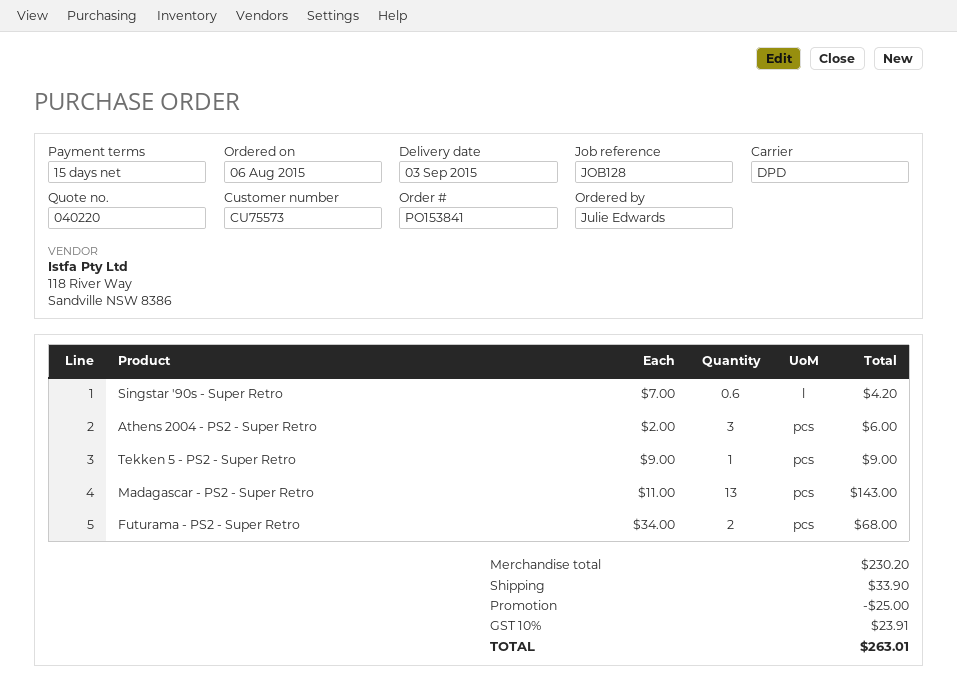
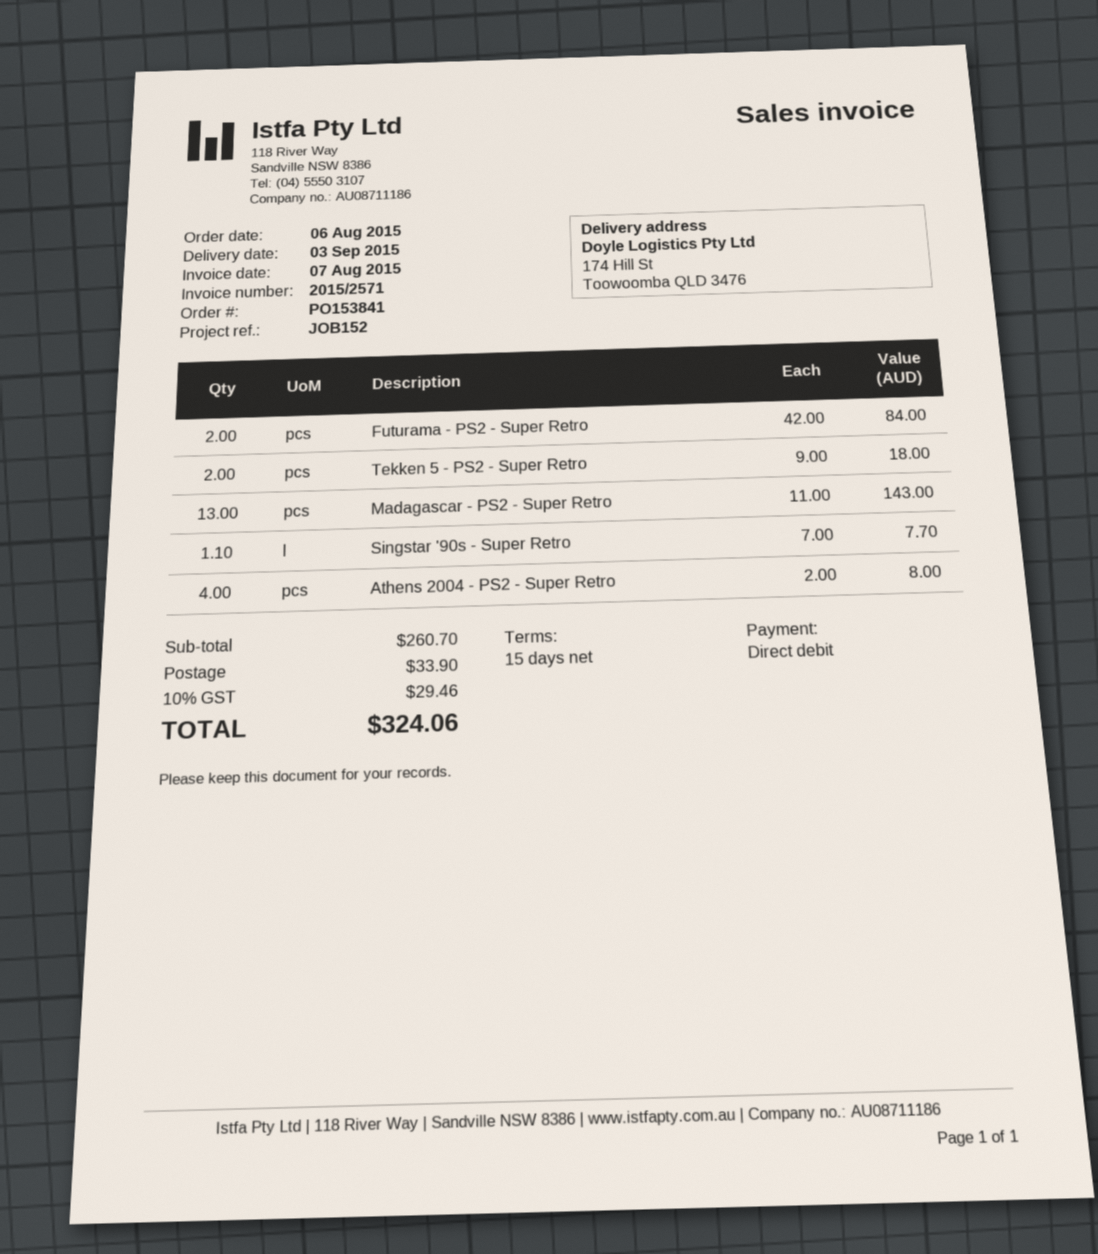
reference: JOB128 -> JOB152
Singstar '90s - Super Retro: 0.6 x 7.00 = 4.20 -> 1.1 x 7.00 = 7.70
Athens 2004 - PS2 - Super Retro: 3 x 2.00 = 6.00 -> 4 x 2.00 = 8.00
Tekken 5 - PS2 - Super Retro: 1 x 9.00 = 9.00 -> 2 x 9.00 = 18.00
Futurama - PS2 - Super Retro: 2 x 34.00 = 68.00 -> 2 x 42.00 = 84.00
subtotal: 230.20 -> 260.70
discount: 25.00 -> none
tax: 10% = 23.91 -> 10% = 29.46
total: 263.01 -> 324.06

